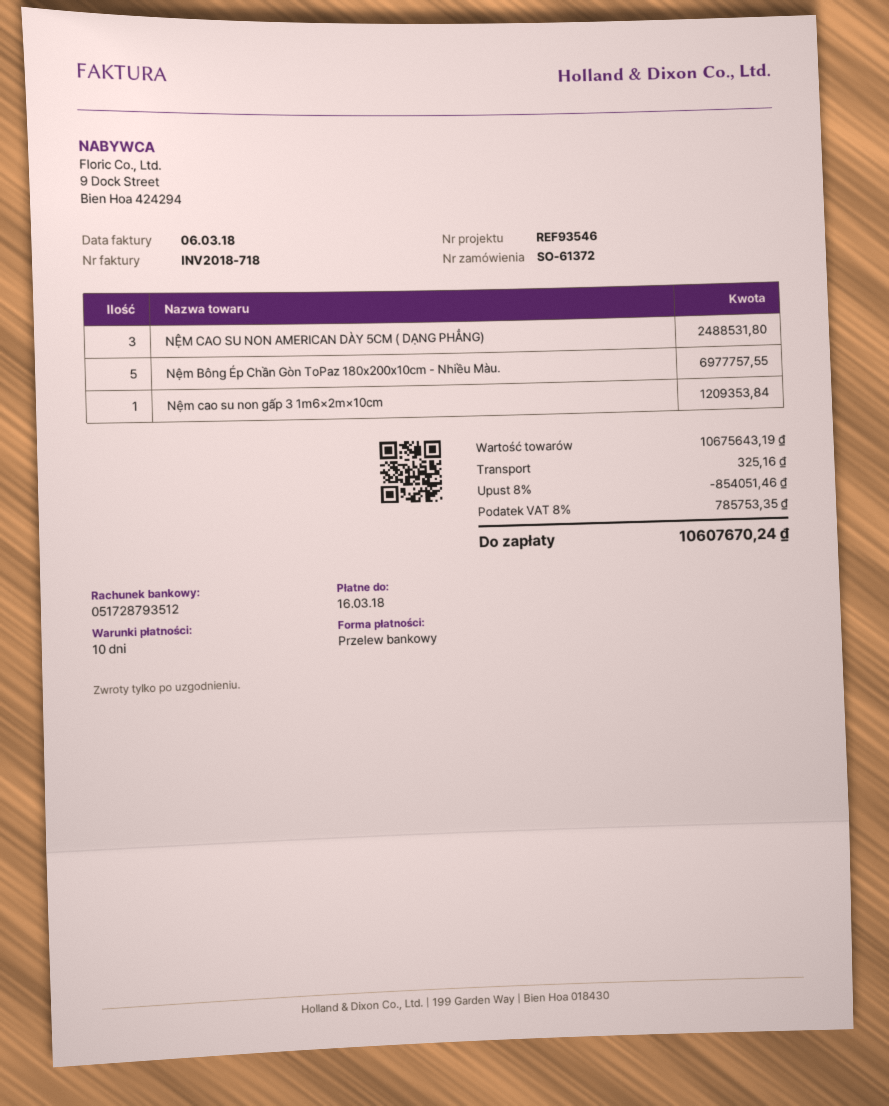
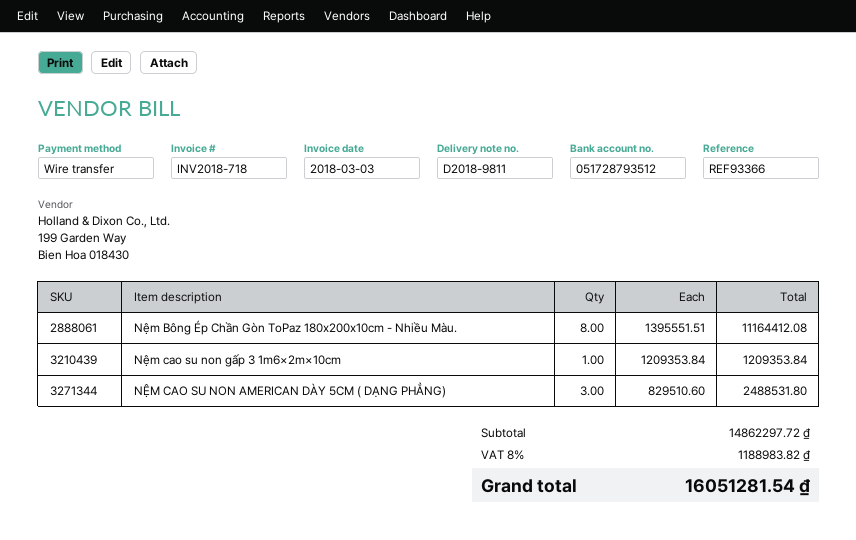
invoice date: 2018-03-06 -> 2018-03-03
reference: REF93546 -> REF93366
Nệm Bông Ép Chần Gòn ToPaz 180x200x10cm - Nhiều Màu.: 5 for 6977757.55 -> 8 for 11164412.08
subtotal: 10675643.19 -> 14862297.72
discount: 8% = 854051.46 -> none
shipping: 325.16 -> none
tax: 8% = 785753.35 -> 8% = 1188983.82
total: 10607670.24 -> 16051281.54

